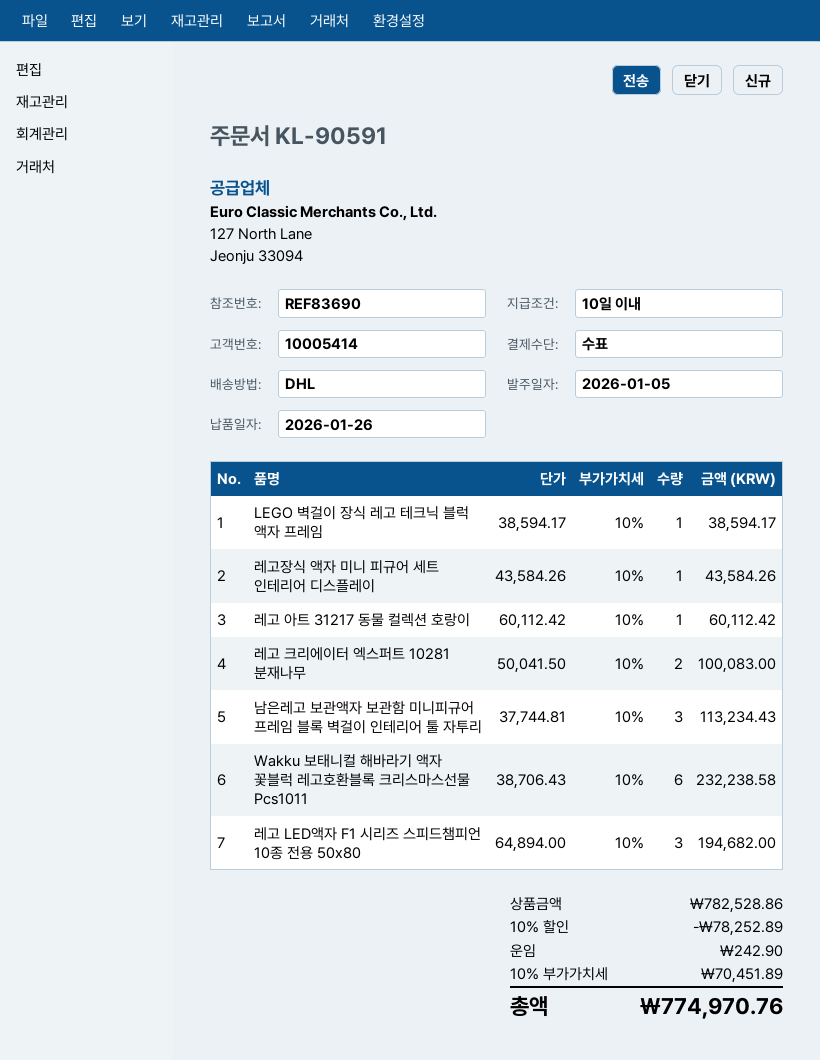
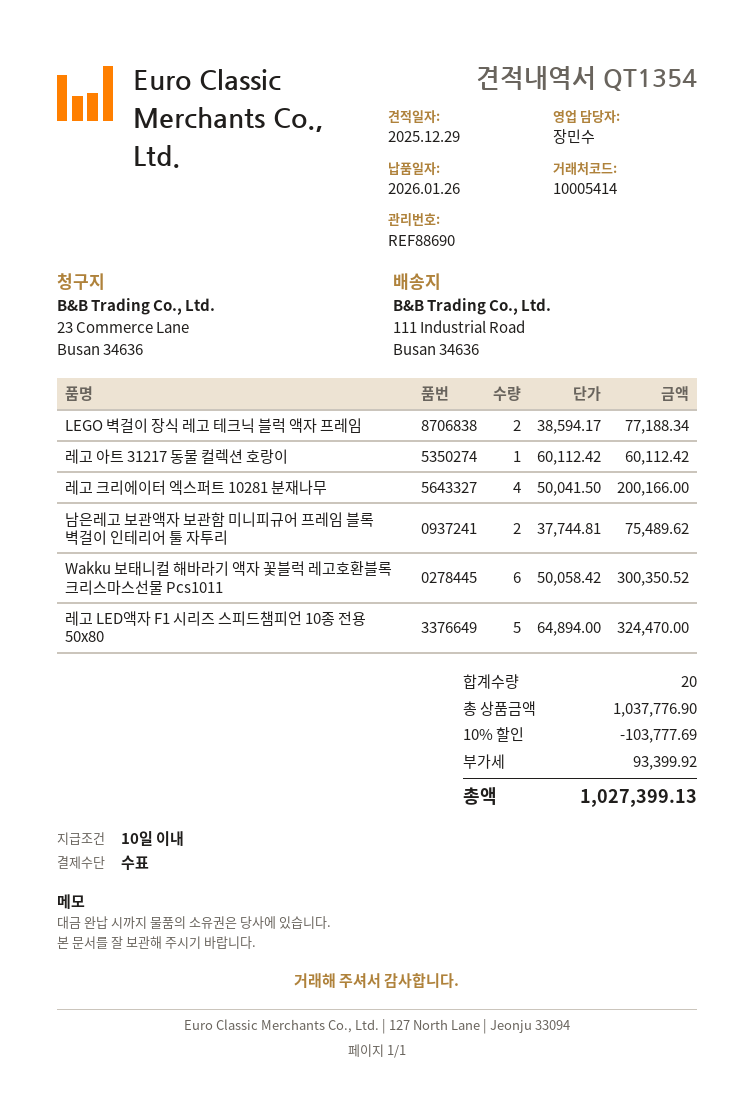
reference: REF83690 -> REF88690
LEGO 벽걸이 장식 레고 테크닉 블럭 액자 프레임: 1 x 38594.17 = 38594.17 -> 2 x 38594.17 = 77188.34
레고장식 액자 미니 피규어 세트 인테리어 디스플레이: 1 x 43584.26 = 43584.26 -> none
레고 크리에이터 엑스퍼트 10281 분재나무: 2 x 50041.50 = 100083.00 -> 4 x 50041.50 = 200166.00
남은레고 보관액자 보관함 미니피규어 프레임 블록 벽걸이 인테리어 툴 자투리: 3 x 37744.81 = 113234.43 -> 2 x 37744.81 = 75489.62
Wakku 보태니컬 해바라기 액자 꽃블럭 레고호환블록 크리스마스선물 Pcs1011: 6 x 38706.43 = 232238.58 -> 6 x 50058.42 = 300350.52
레고 LED액자 F1 시리즈 스피드챔피언 10종 전용 50x80: 3 x 64894.00 = 194682.00 -> 5 x 64894.00 = 324470.00
subtotal: 782528.86 -> 1037776.90
discount: 10% = 78252.89 -> 10% = 103777.69
shipping: 242.90 -> none
tax: 70451.89 -> 93399.92
total: 774970.76 -> 1027399.13

